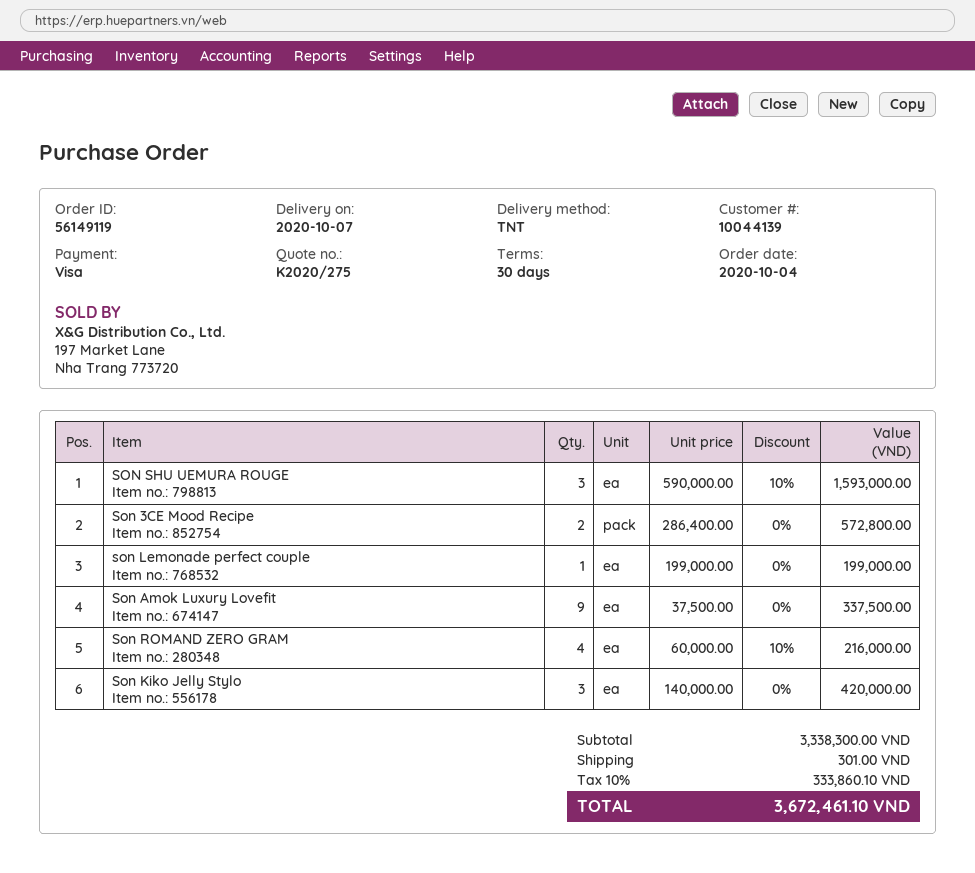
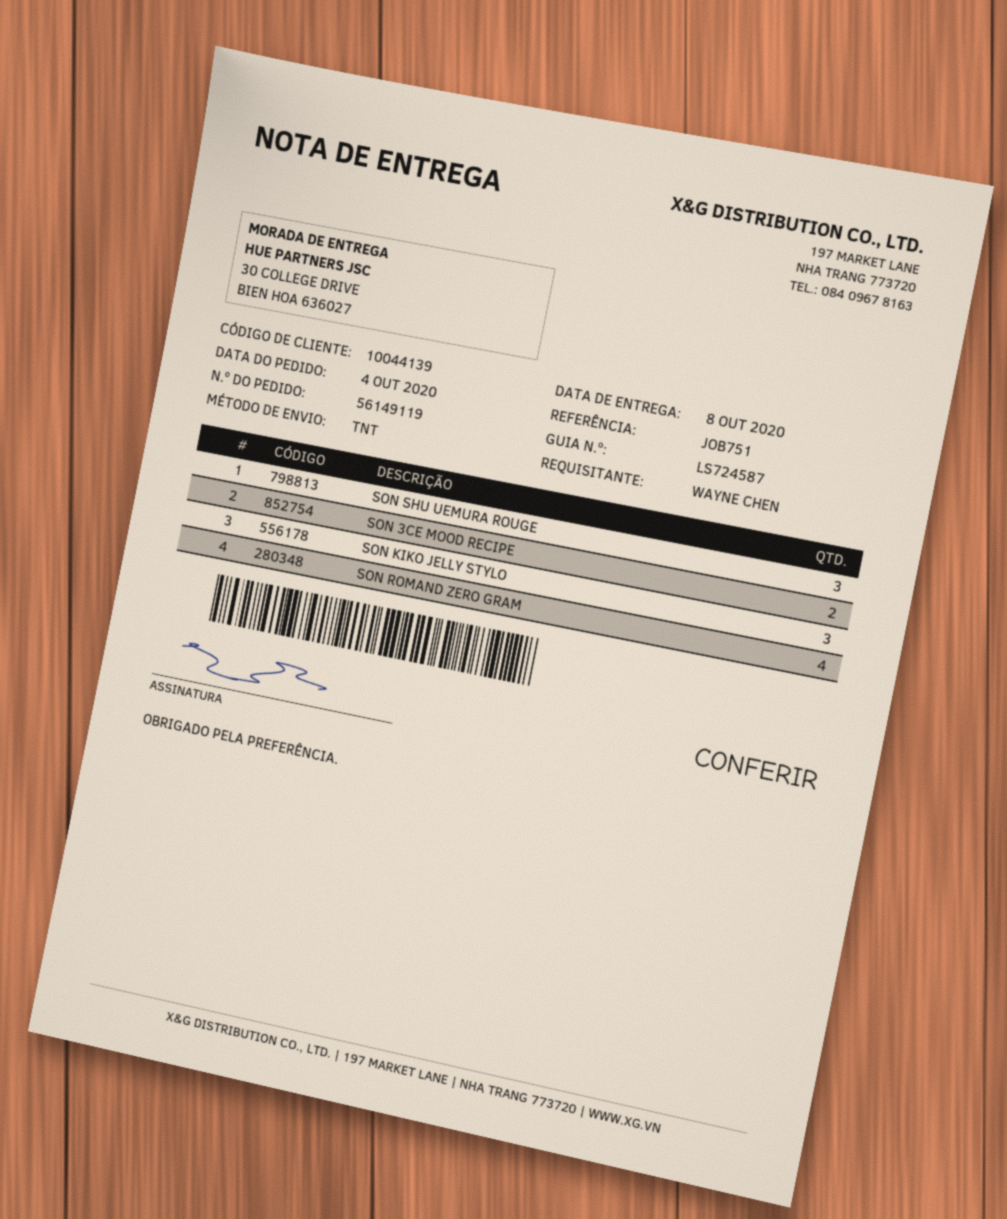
delivery date: 2020-10-07 -> 2020-10-08
son Lemonade perfect couple: 1 -> none
Son Amok Luxury Lovefit: 9 -> none

